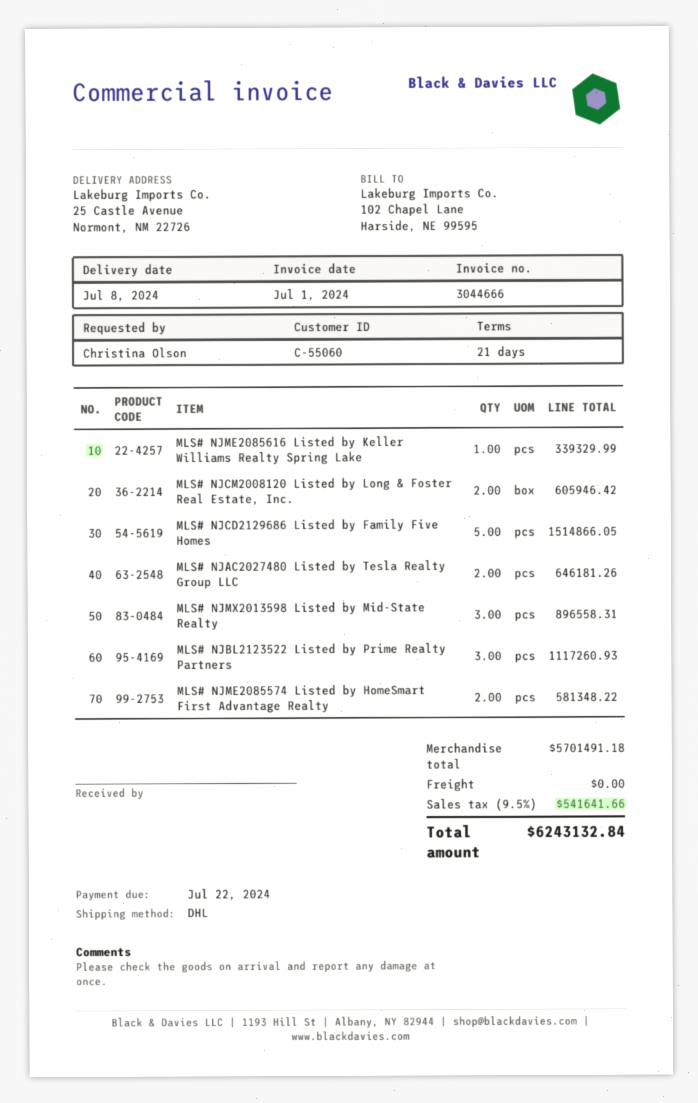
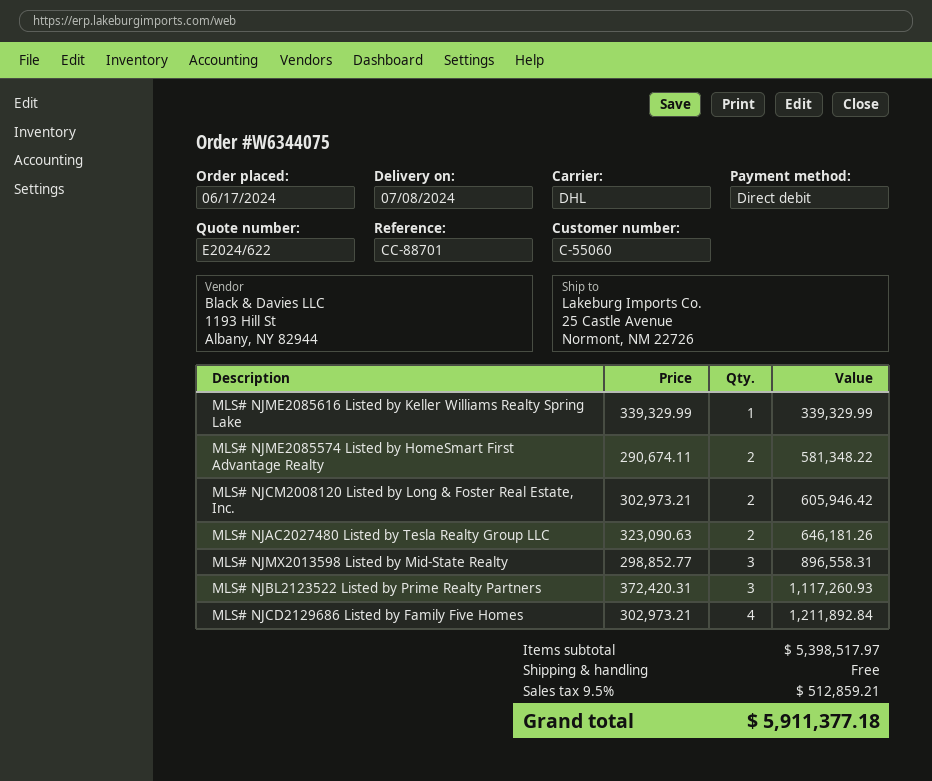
MLS# NJCD2129686 Listed by Family Five Homes: 5 for 1514866.05 -> 4 for 1211892.84
subtotal: 5701491.18 -> 5398517.97
tax: 9.5% = 541641.66 -> 9.5% = 512859.21
total: 6243132.84 -> 5911377.18

